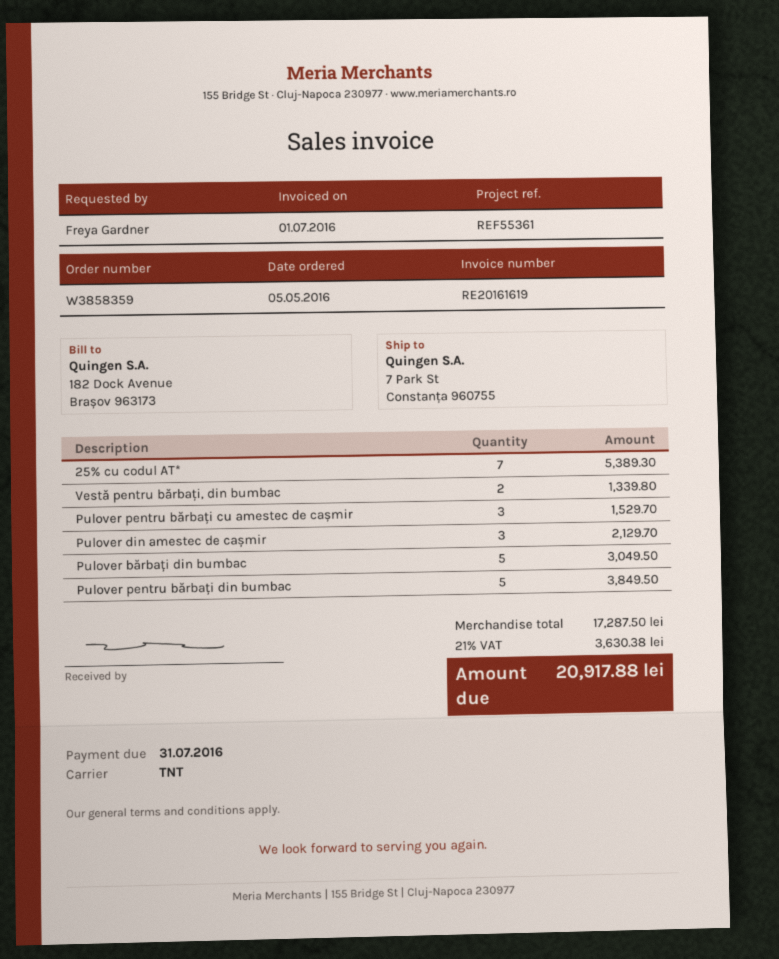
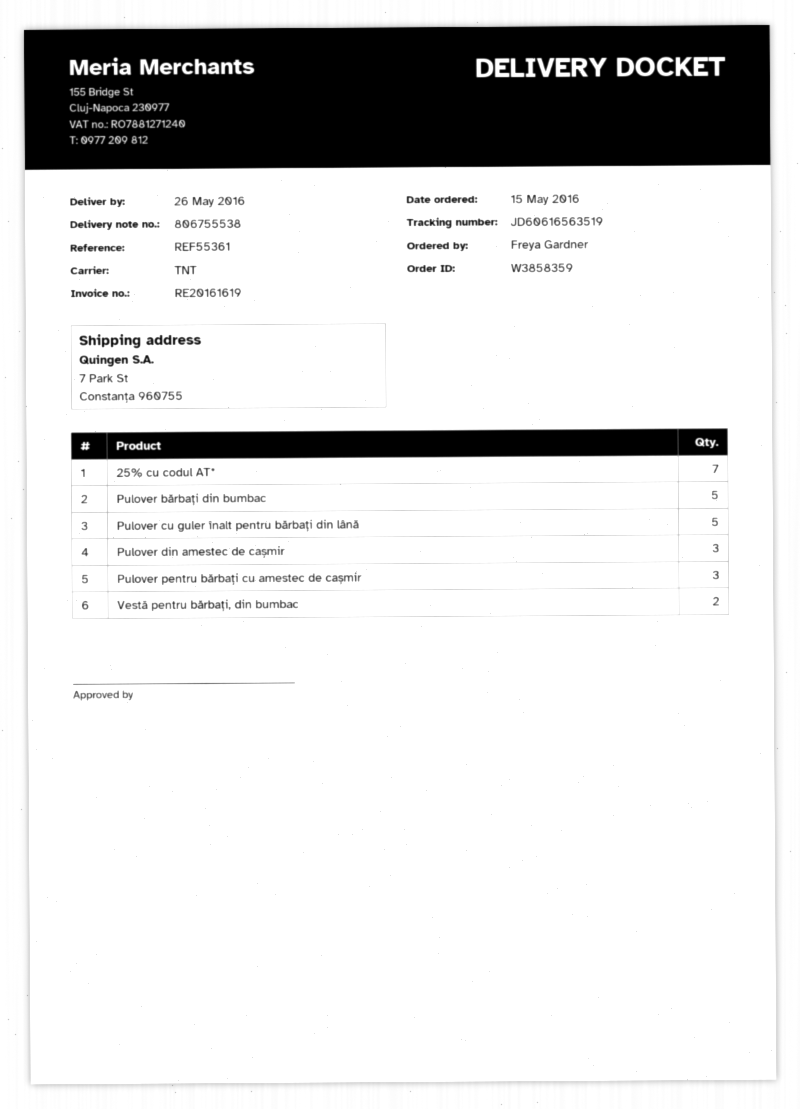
order date: 2016-05-05 -> 2016-05-15
Pulover pentru bărbați din bumbac: 5 -> none
Pulover cu guler înalt pentru bărbați din lână: none -> 5

